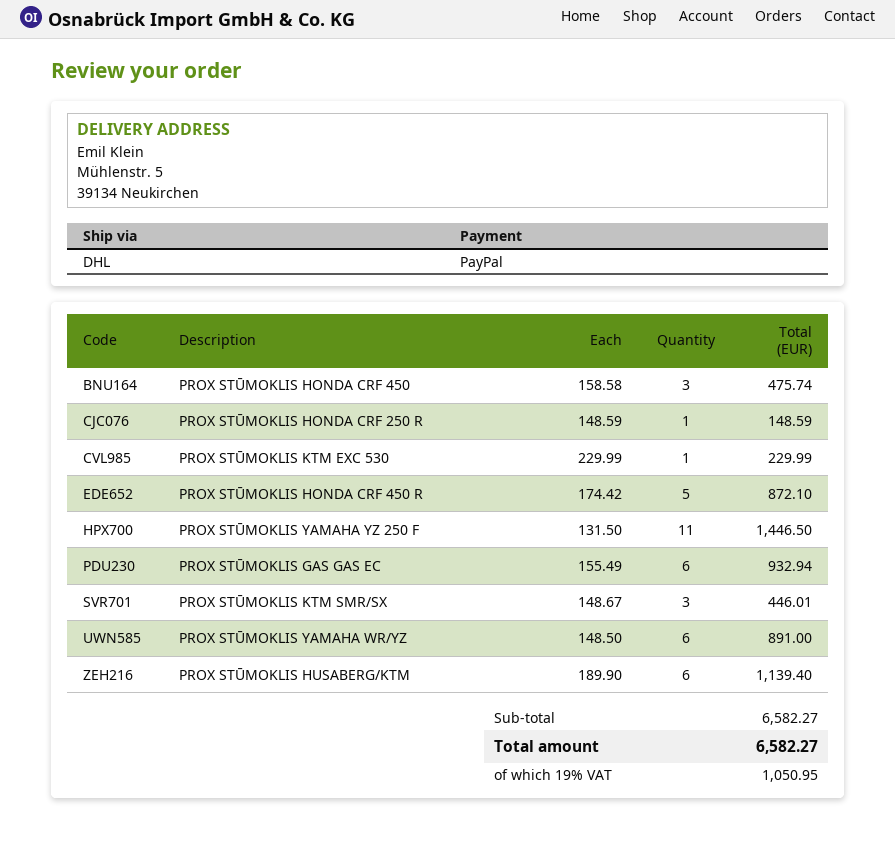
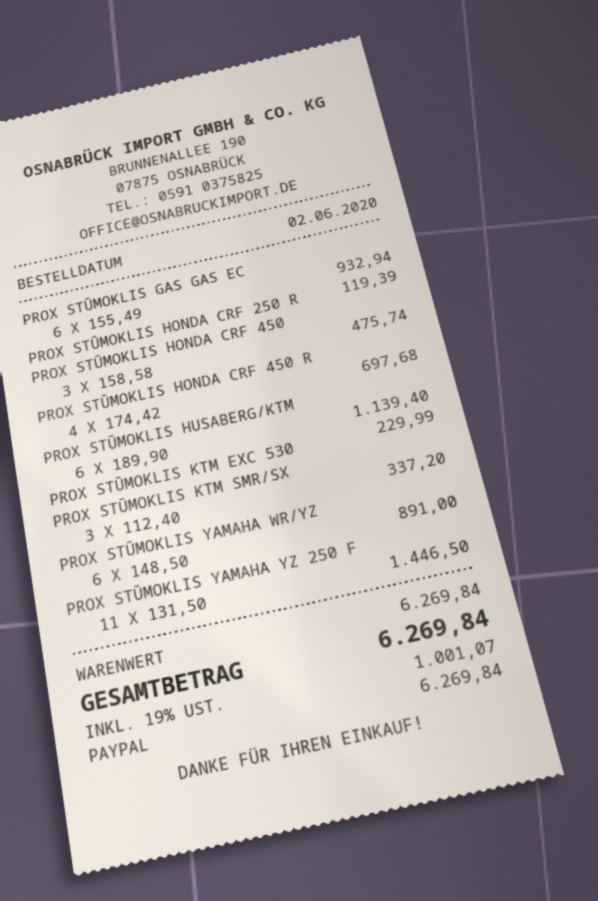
PROX STŪMOKLIS HONDA CRF 250 R: 1 x 148.59 = 148.59 -> 1 x 119.39 = 119.39
PROX STŪMOKLIS HONDA CRF 450 R: 5 x 174.42 = 872.10 -> 4 x 174.42 = 697.68
PROX STŪMOKLIS KTM SMR/SX: 3 x 148.67 = 446.01 -> 3 x 112.40 = 337.20
subtotal: 6582.27 -> 6269.84
tax: 19% = 1050.95 -> 19% = 1001.07
total: 6582.27 -> 6269.84

